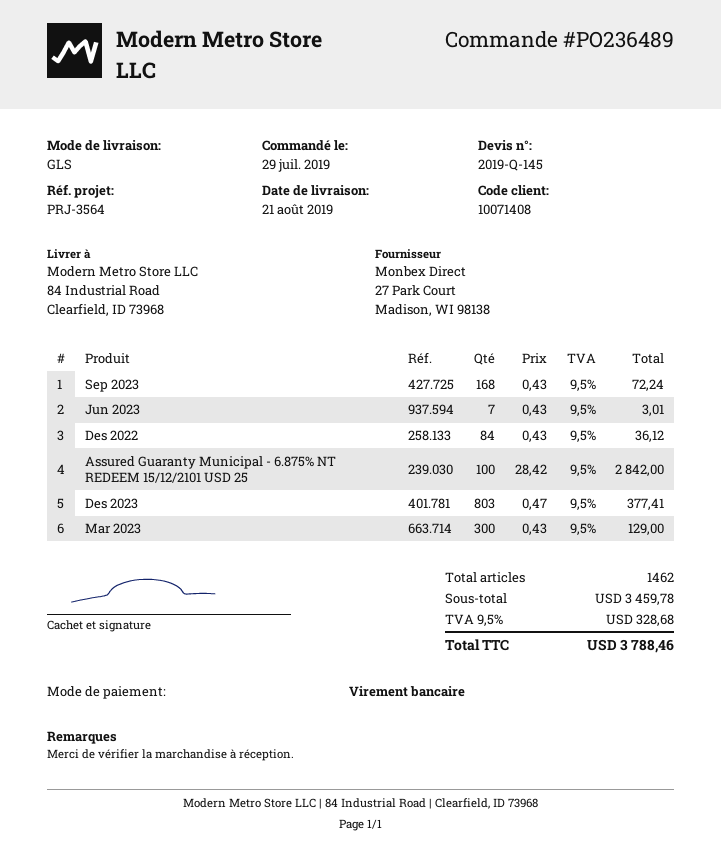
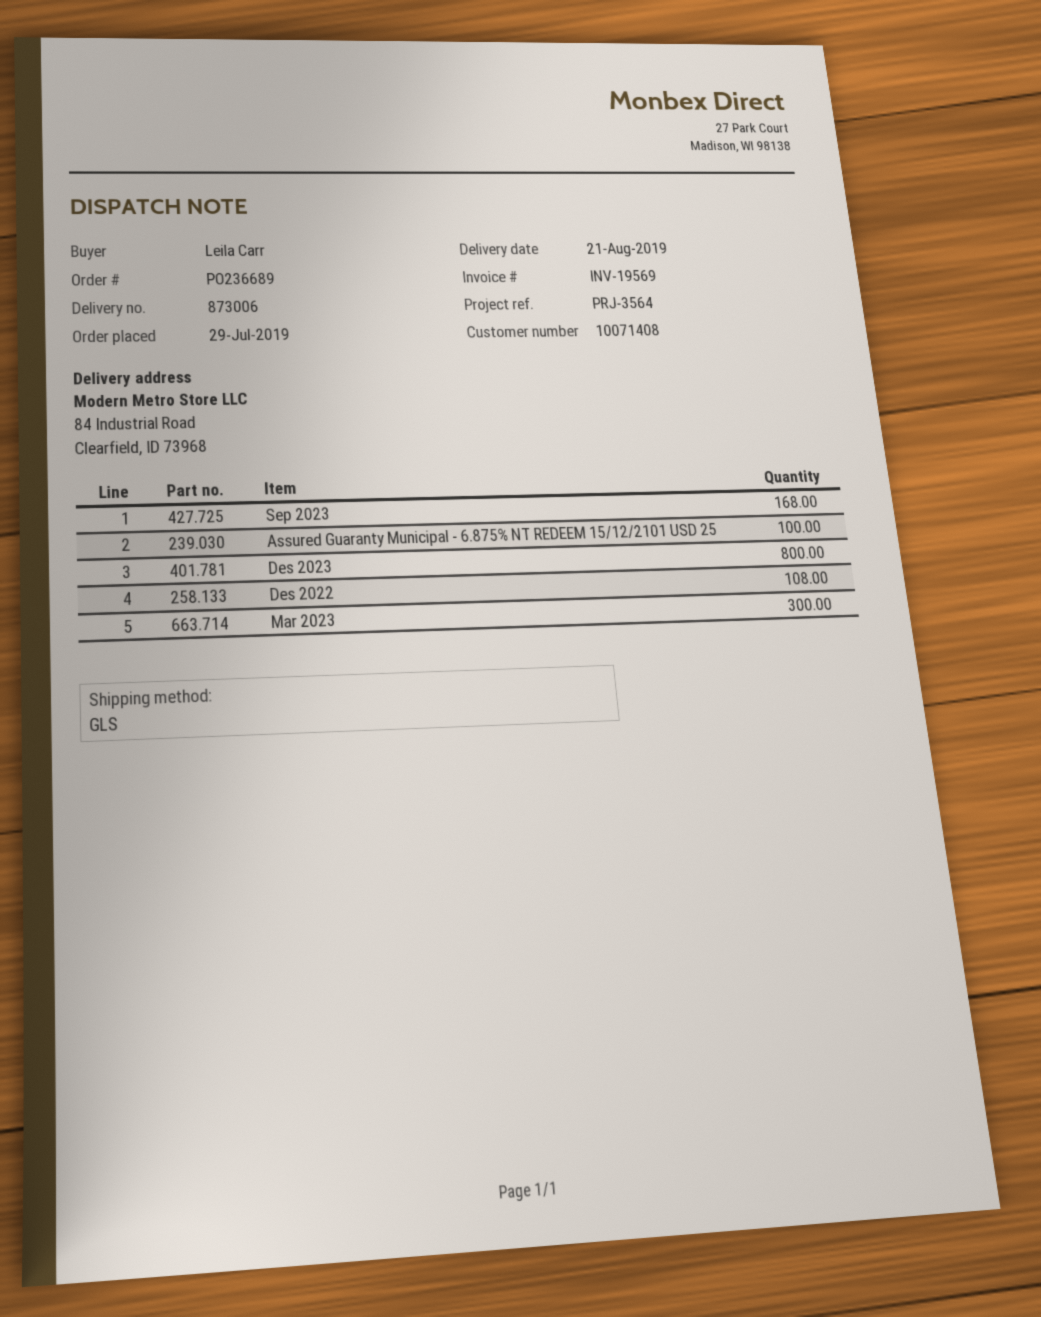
order number: PO236489 -> PO236689
Jun 2023: 7 -> none
Des 2022: 84 -> 108
Des 2023: 803 -> 800

